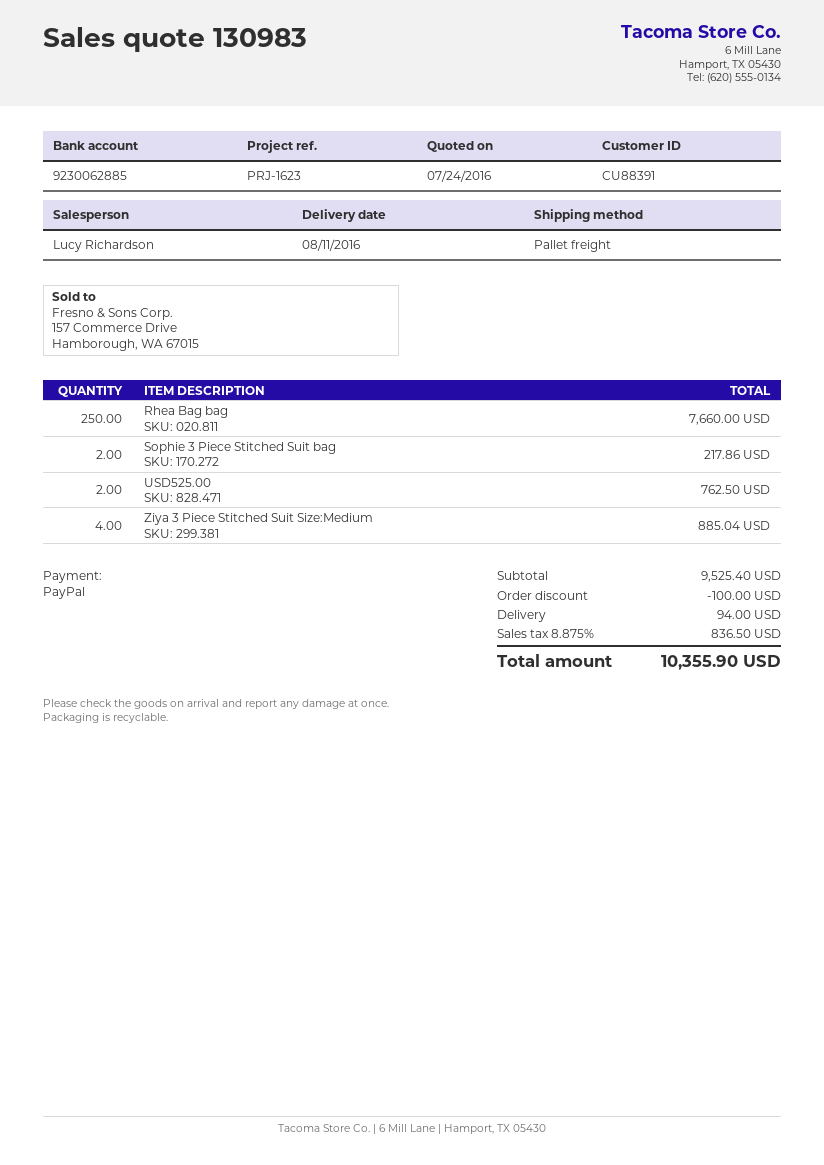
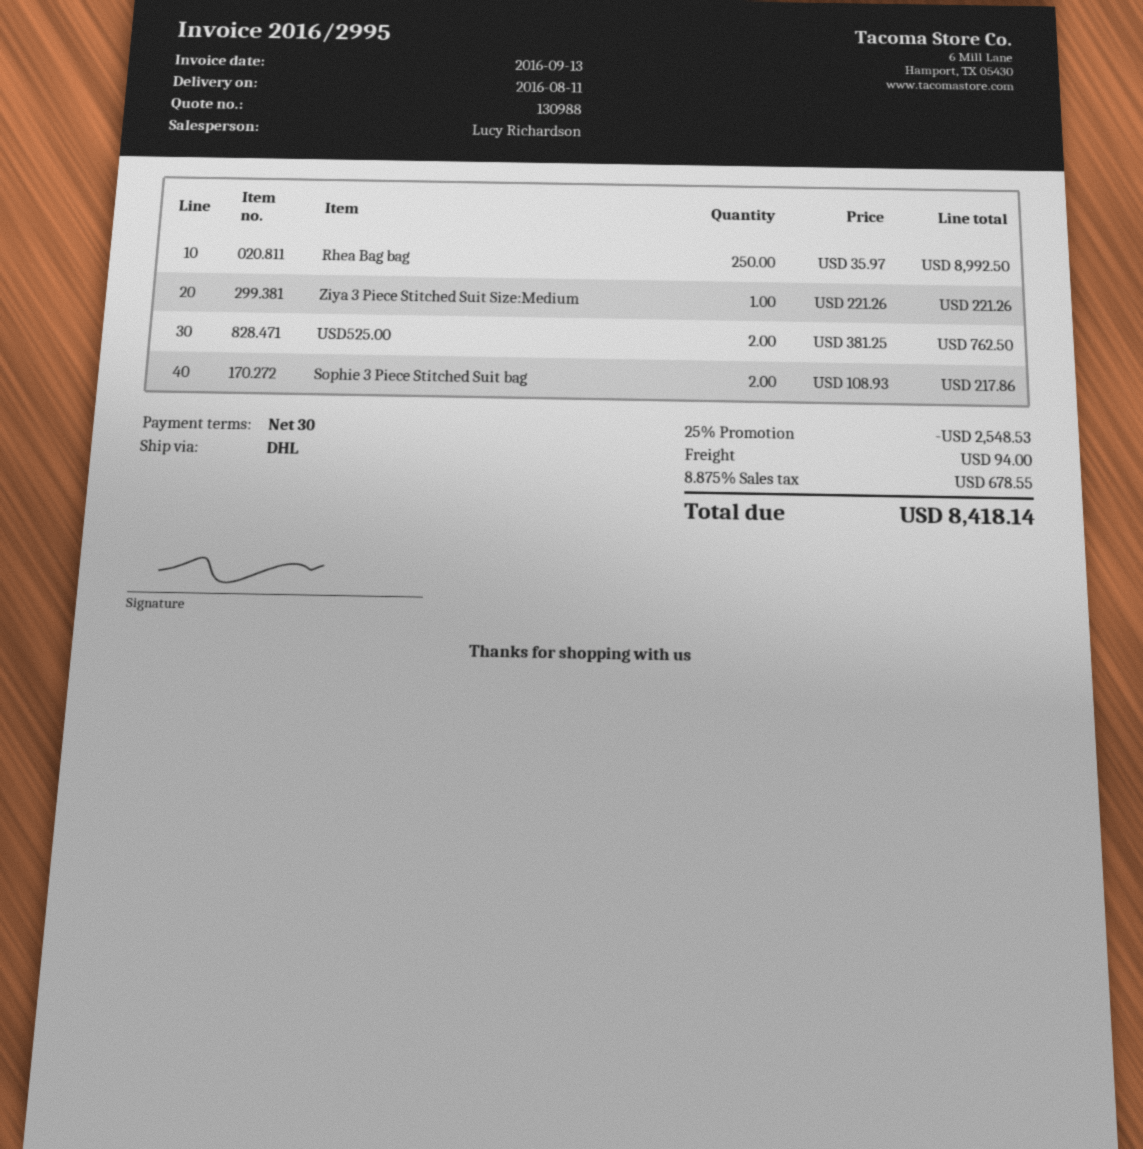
quote number: 130983 -> 130988
shipping method: pallet freight -> DHL
Rhea Bag bag: 250 for 7660.00 -> 250 for 8992.50
Ziya 3 Piece Stitched Suit Size:Medium: 4 for 885.04 -> 1 for 221.26
discount: 100.00 -> 2548.53
tax: 8.875% = 836.50 -> 8.875% = 678.55
total: 10355.90 -> 8418.14

